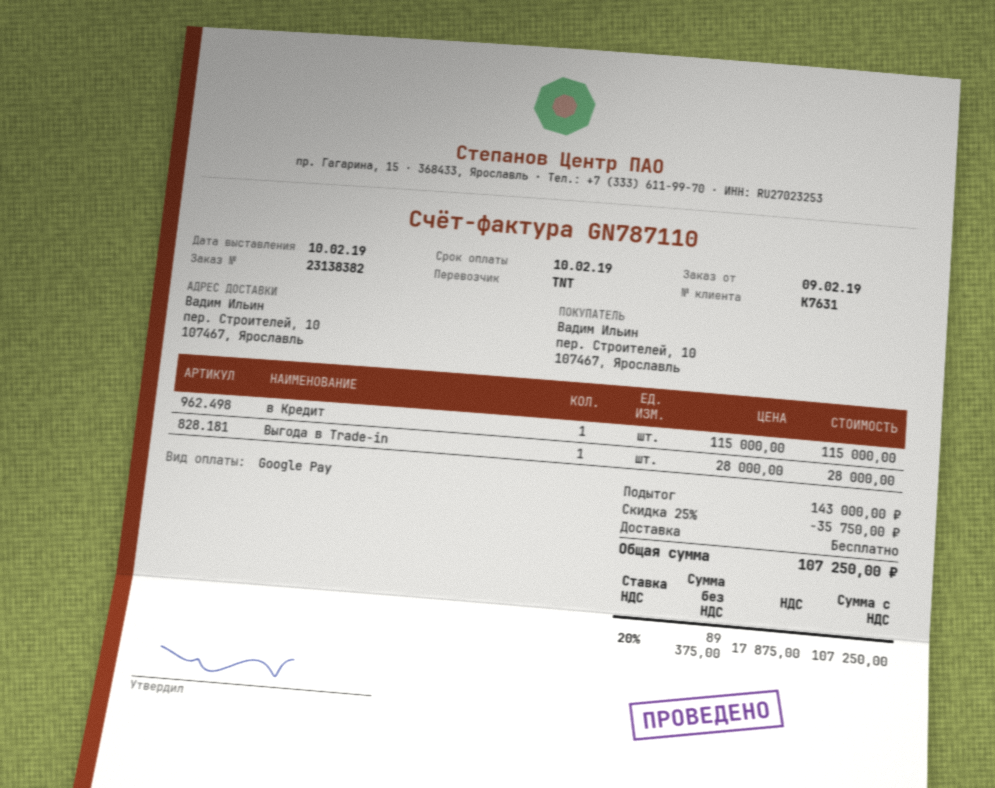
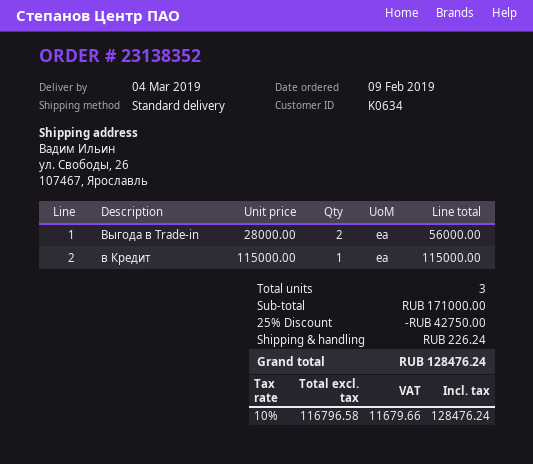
order number: 23138382 -> 23138352
customer number: K7631 -> K0634
shipping method: TNT -> standard
ship to: пер. Строителей, 10, 107467, Ярославль -> ул. Свободы, 26, 107467, Ярославль
Выгода в Trade-in: 1 x 28000.00 = 28000.00 -> 2 x 28000.00 = 56000.00
subtotal: 143000.00 -> 171000.00
discount: 25% = 35750.00 -> 25% = 42750.00
shipping: 0.00 -> 226.24
net: 89375.00 -> 116796.58
tax: 20% = 17875.00 -> 10% = 11679.66
total: 107250.00 -> 128476.24

